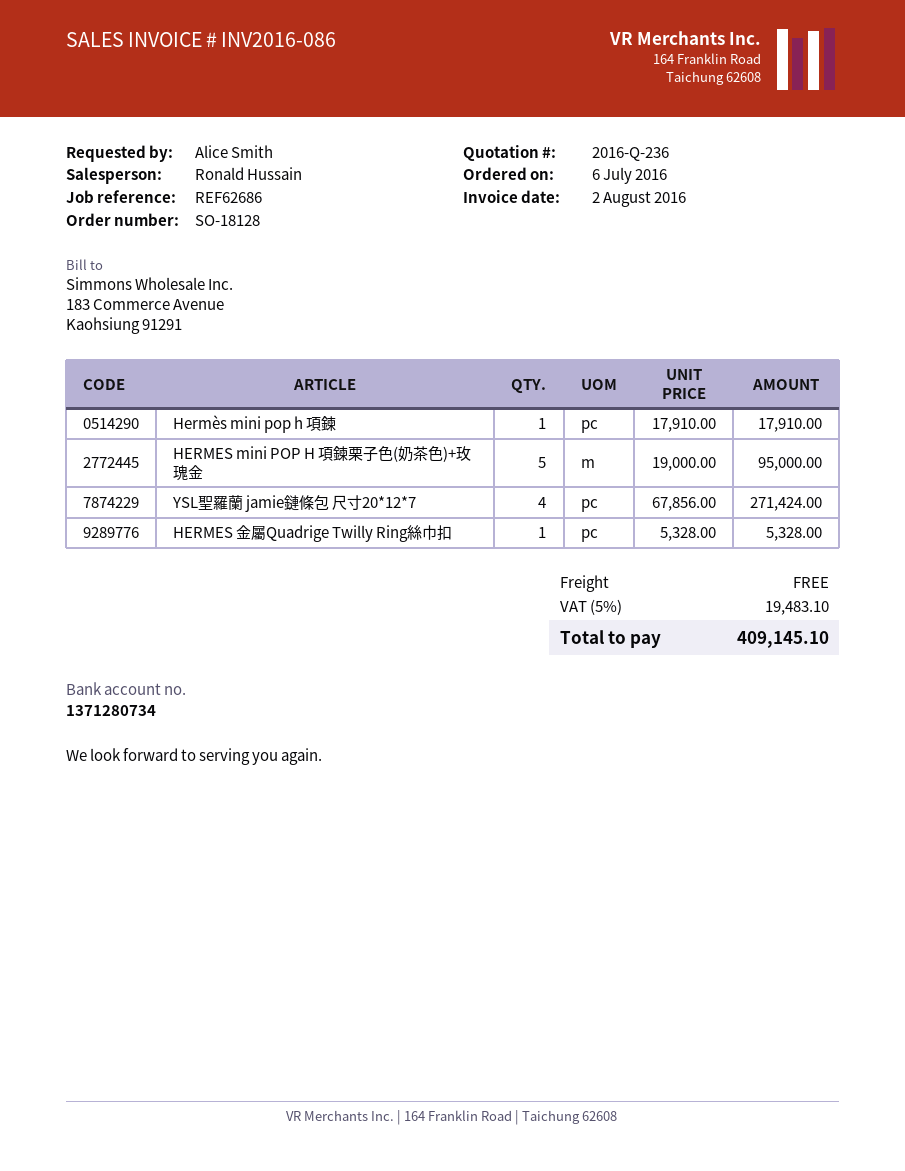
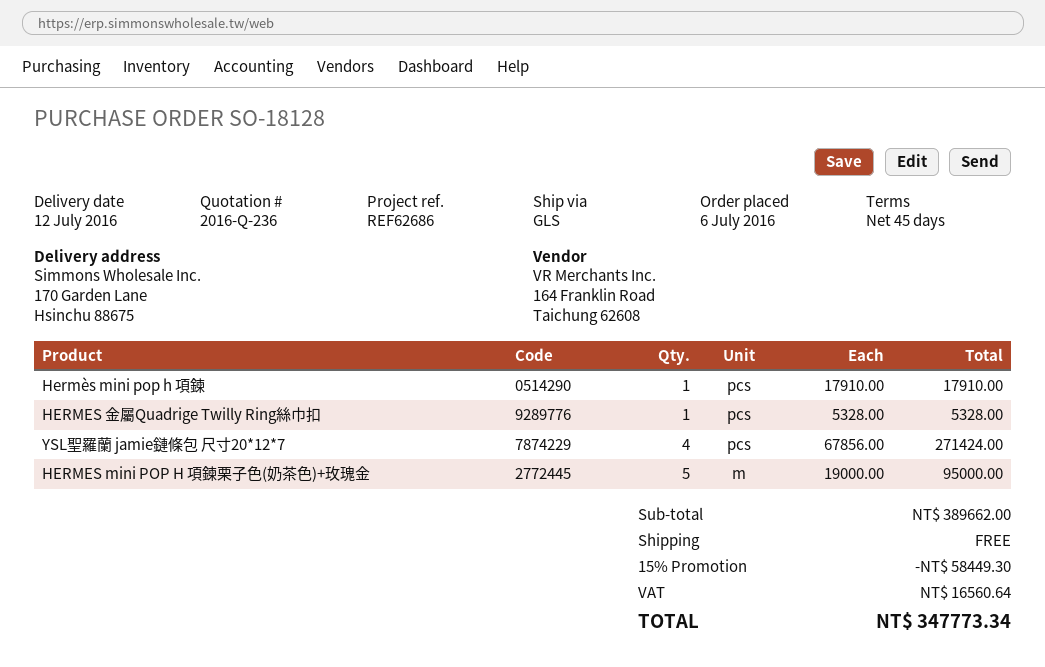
discount: none -> 15% = 58449.30
tax: 19483.10 -> 16560.64
total: 409145.10 -> 347773.34

